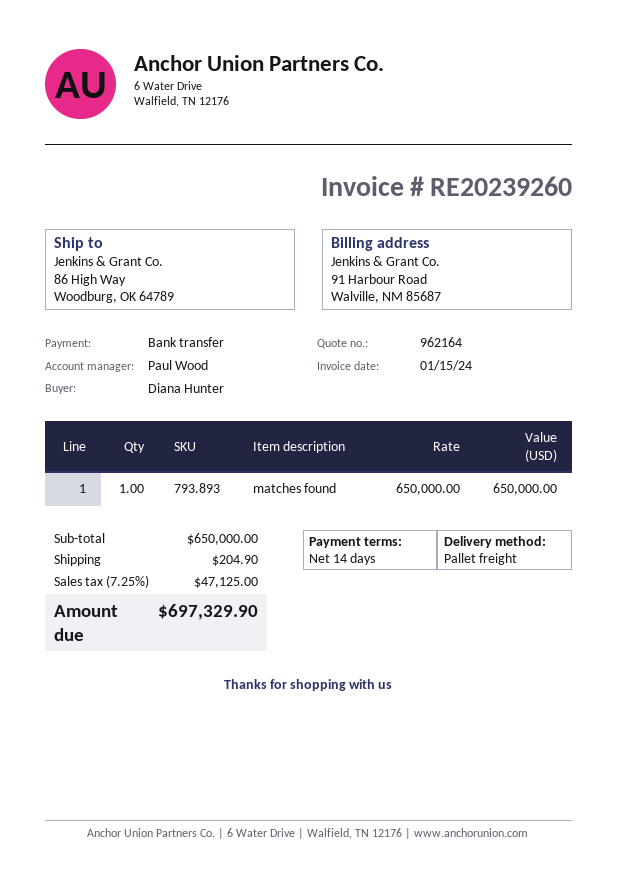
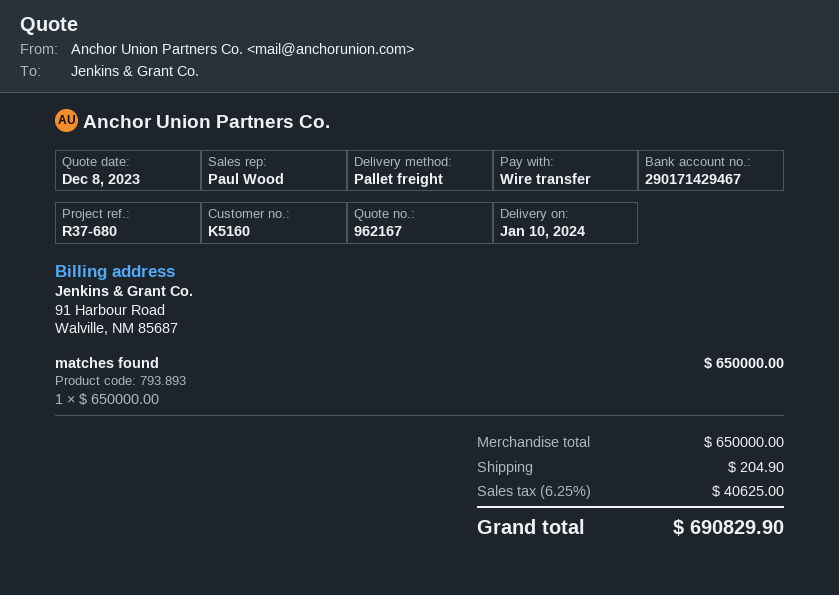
quote number: 962164 -> 962167
tax: 7.25% = 47125.00 -> 6.25% = 40625.00
total: 697329.90 -> 690829.90

